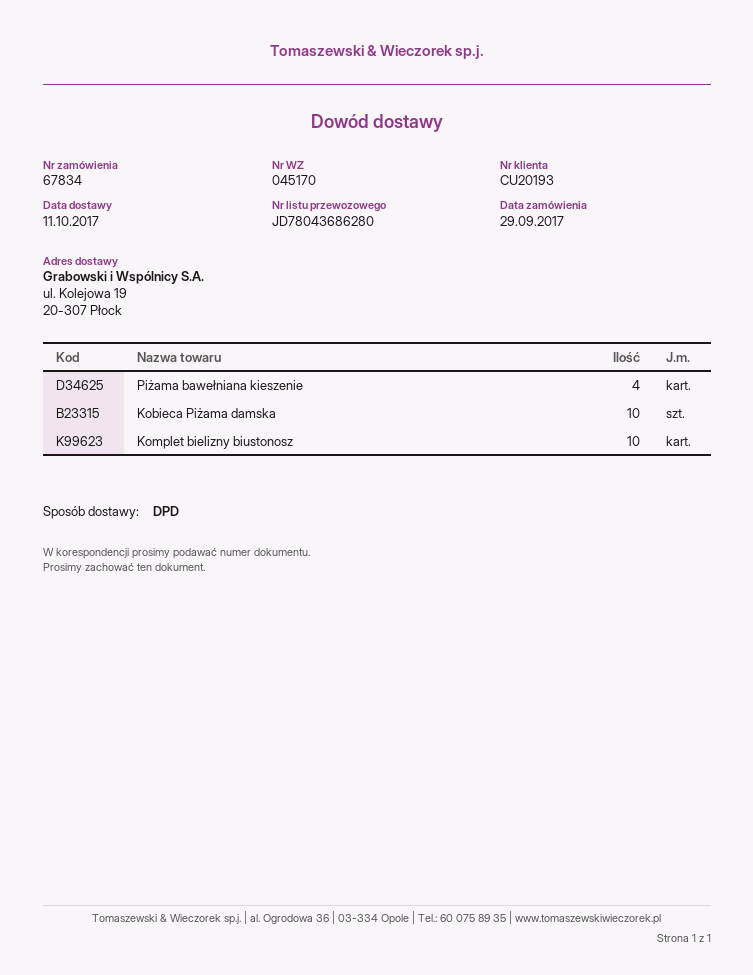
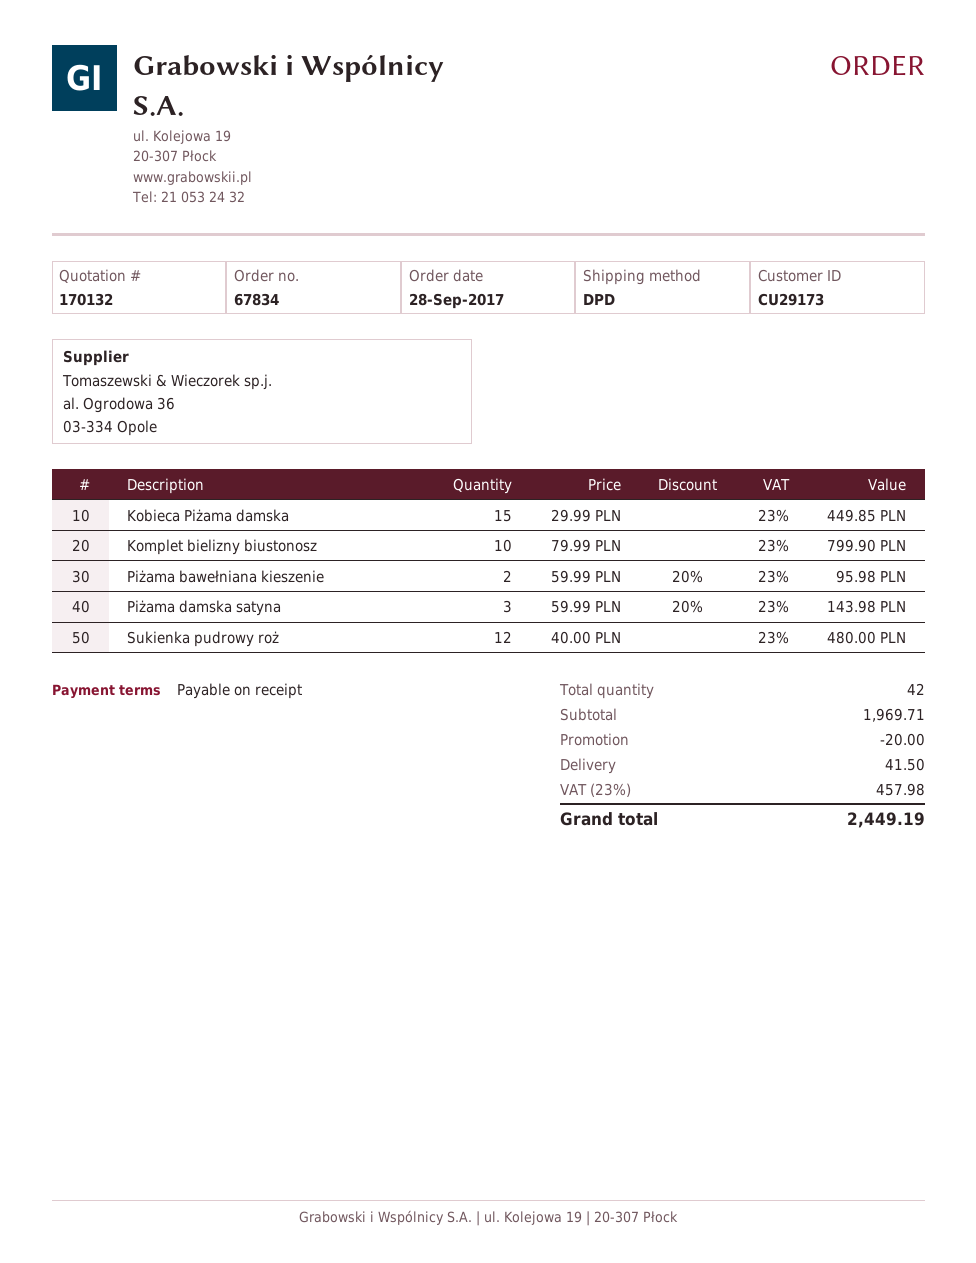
order date: 2017-09-29 -> 2017-09-28
customer number: CU20193 -> CU29173
Piżama bawełniana kieszenie: 4 -> 2
Kobieca Piżama damska: 10 -> 15
Piżama damska satyna: none -> 3
Sukienka pudrowy roż: none -> 12

